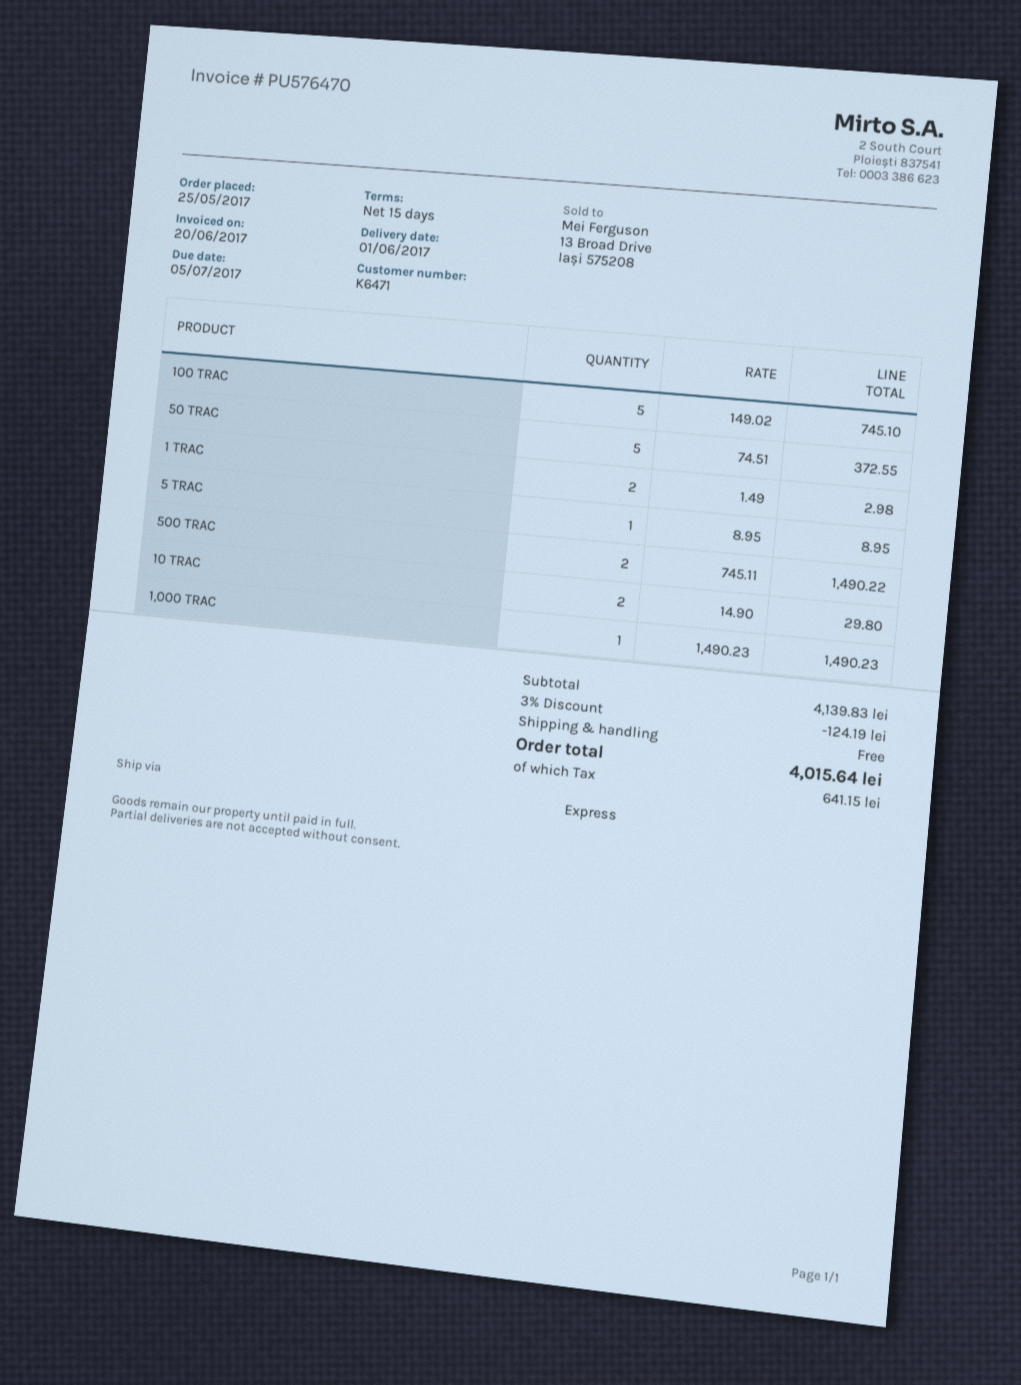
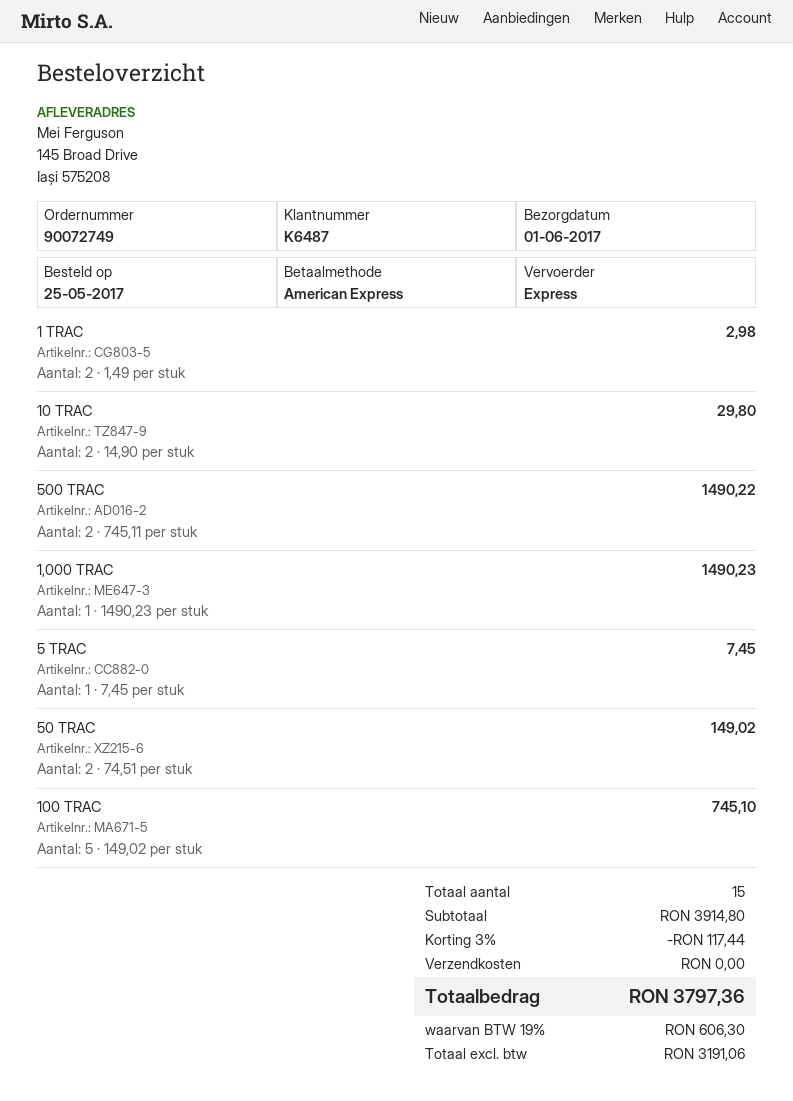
customer number: K6471 -> K6487
50 TRAC: 5 x 74.51 = 372.55 -> 2 x 74.51 = 149.02
5 TRAC: 1 x 8.95 = 8.95 -> 1 x 7.45 = 7.45
subtotal: 4139.83 -> 3914.80
discount: 3% = 124.19 -> 3% = 117.44
tax: 641.15 -> 606.30
total: 4015.64 -> 3797.36

